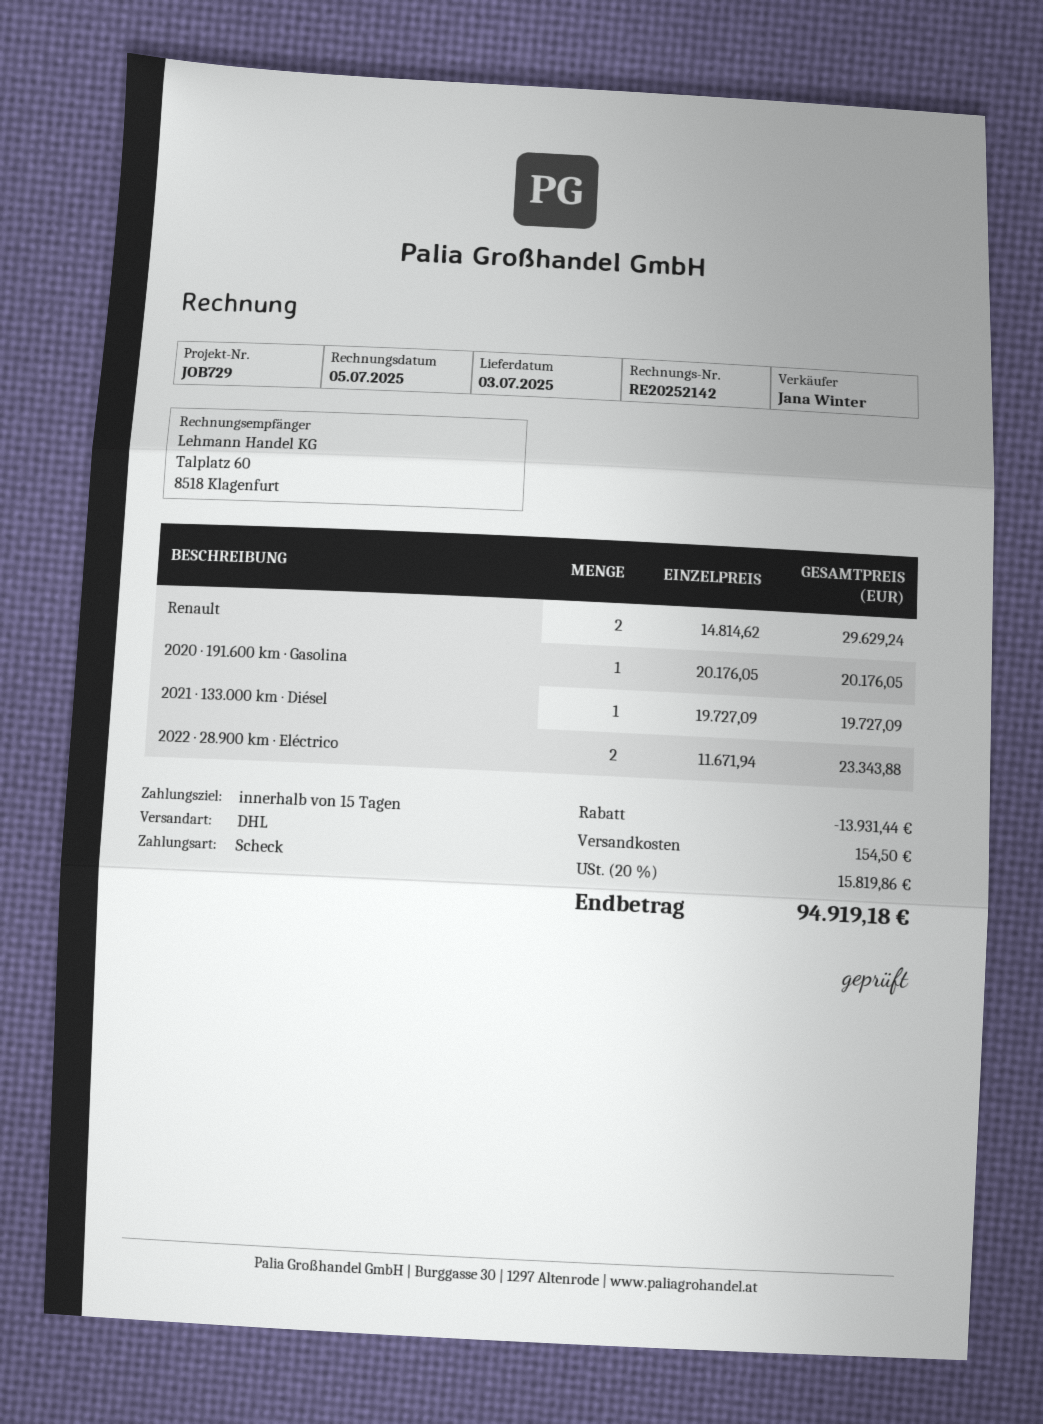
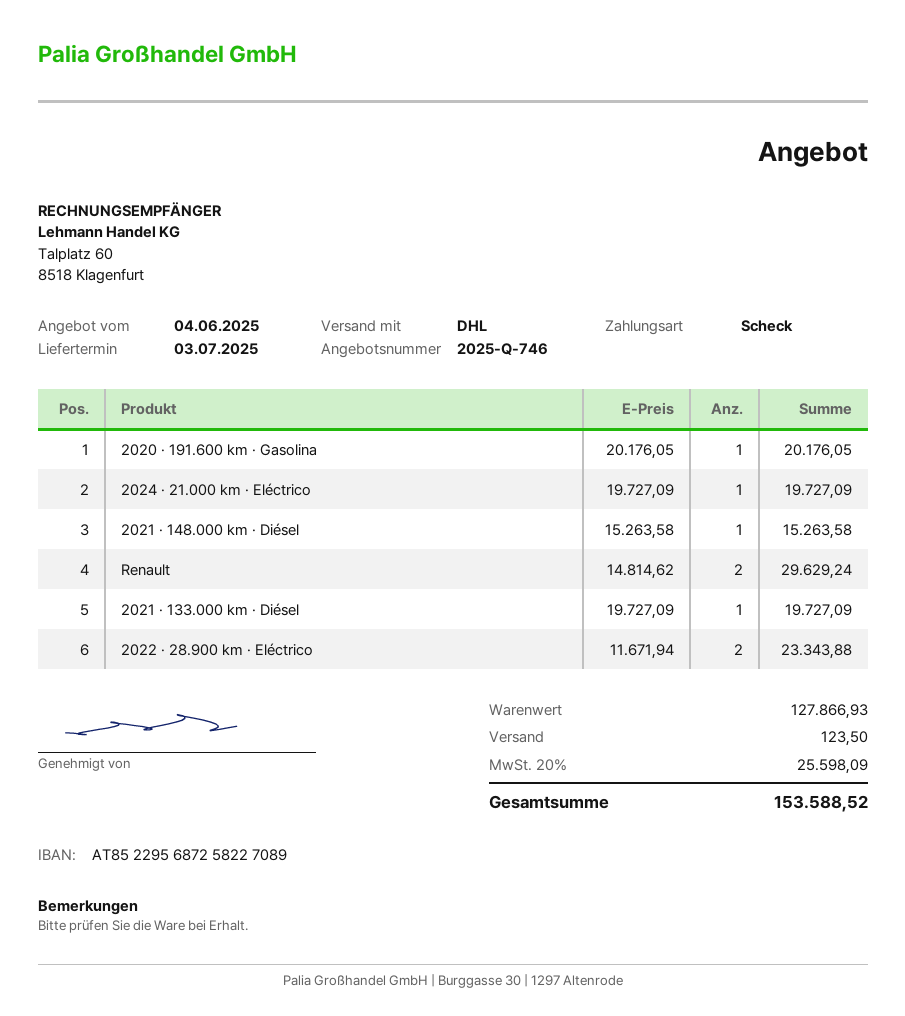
2024 · 21.000 km · Eléctrico: none -> 1 x 19727.09 = 19727.09
2021 · 148.000 km · Diésel: none -> 1 x 15263.58 = 15263.58
discount: 13931.44 -> none
shipping: 154.50 -> 123.50
tax: 20% = 15819.86 -> 20% = 25598.09
total: 94919.18 -> 153588.52

